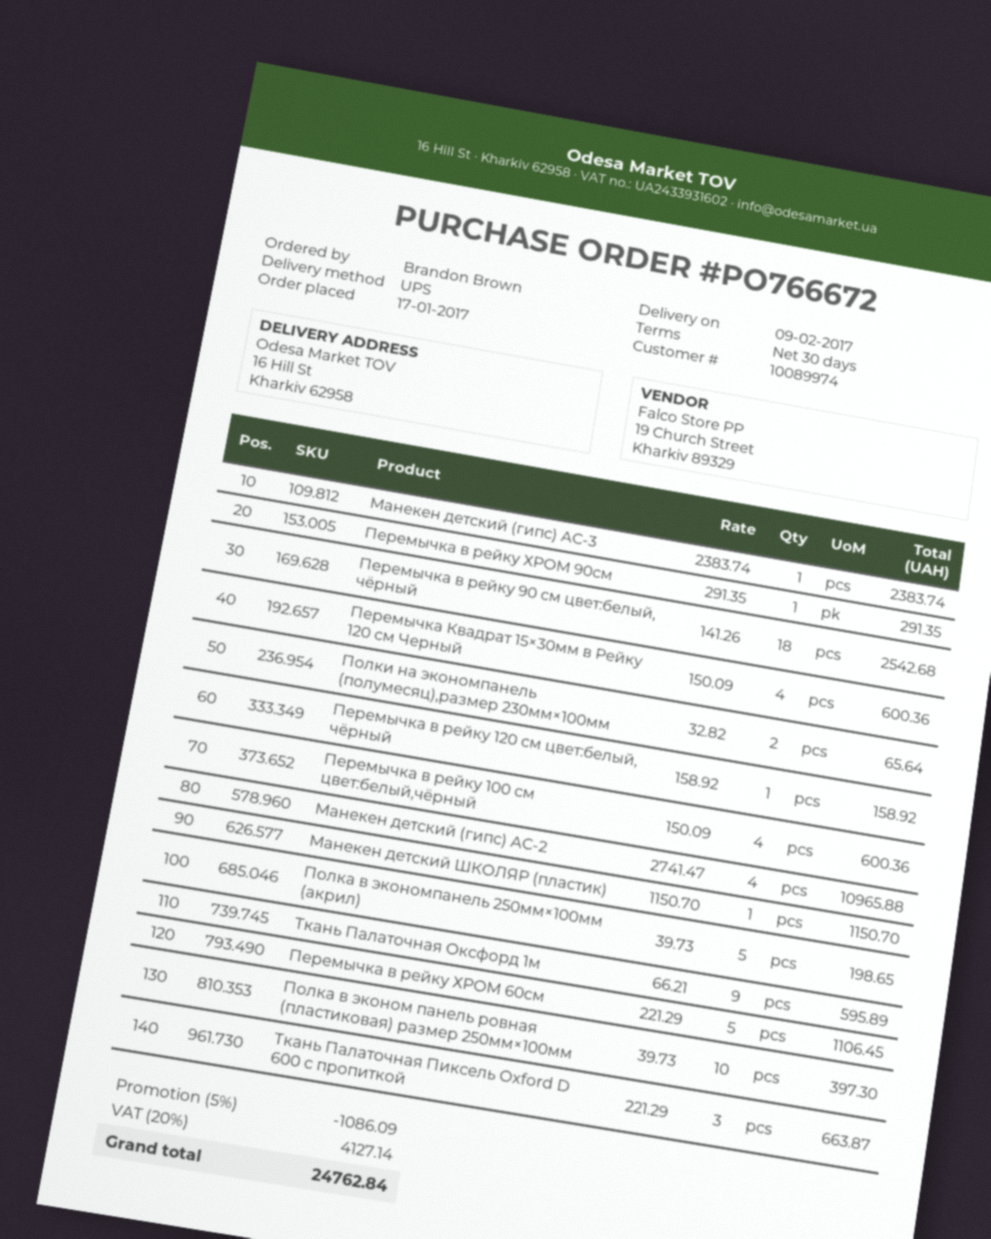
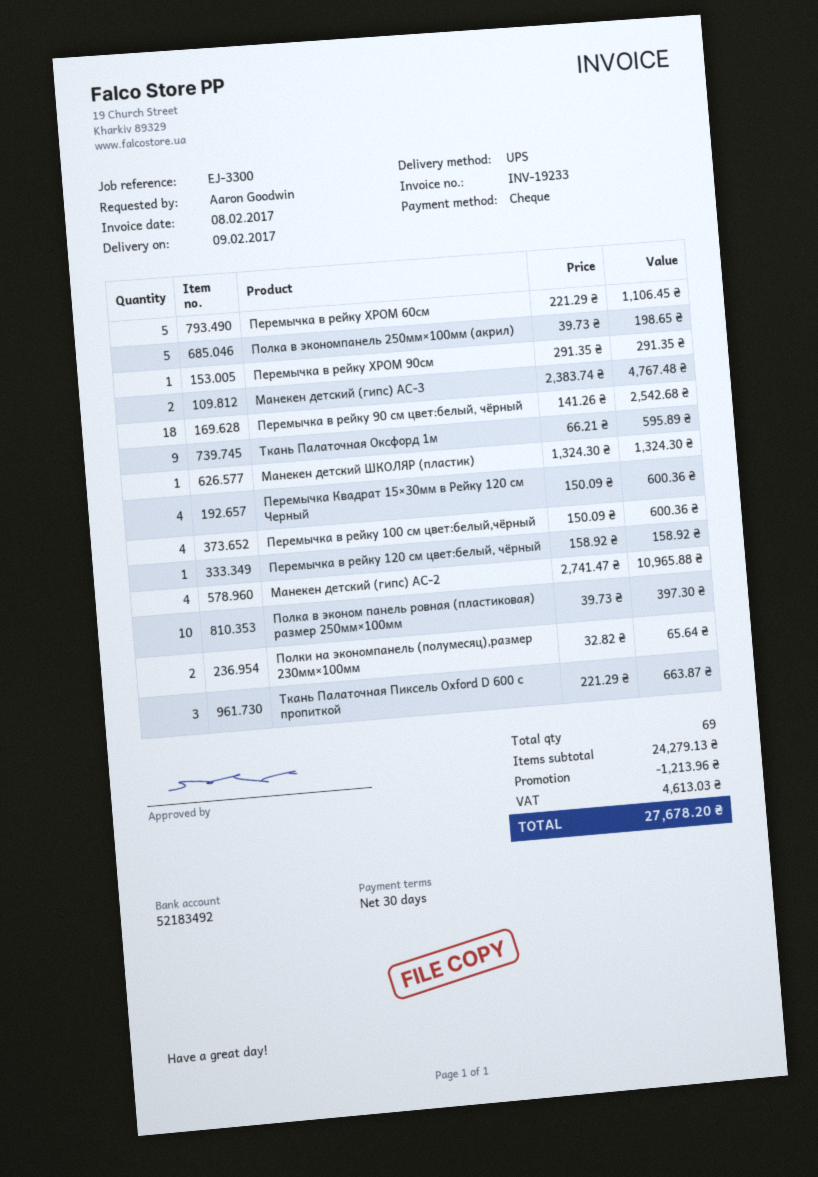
ordered by: Brandon Brown -> Aaron Goodwin
Манекен детский (гипс) АС-3: 1 x 2383.74 = 2383.74 -> 2 x 2383.74 = 4767.48
Манекен детский ШКОЛЯР (пластик): 1 x 1150.70 = 1150.70 -> 1 x 1324.30 = 1324.30
discount: 1086.09 -> 1213.96
tax: 4127.14 -> 4613.03
total: 24762.84 -> 27678.20

